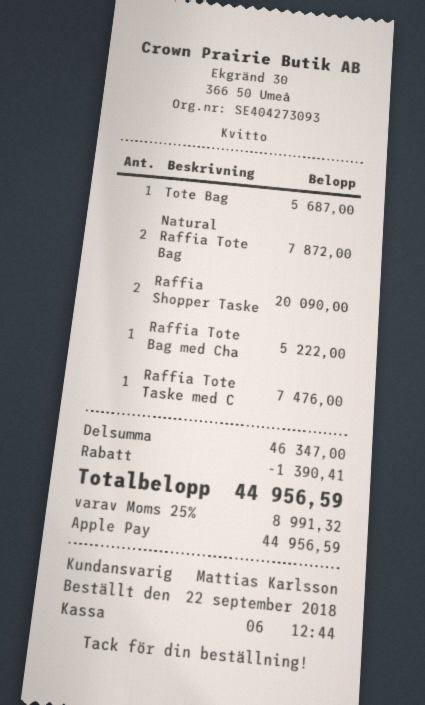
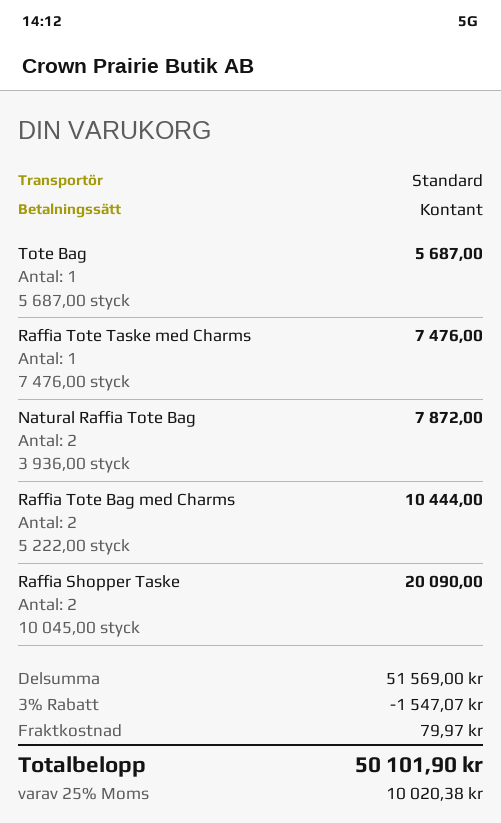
payment method: Apple Pay -> cash
Raffia Tote Bag med Cha: 1 for 5222.00 -> 2 for 10444.00
subtotal: 46347.00 -> 51569.00
discount: 1390.41 -> 1547.07
shipping: none -> 79.97
tax: 25% = 8991.32 -> 25% = 10020.38
total: 44956.59 -> 50101.90

